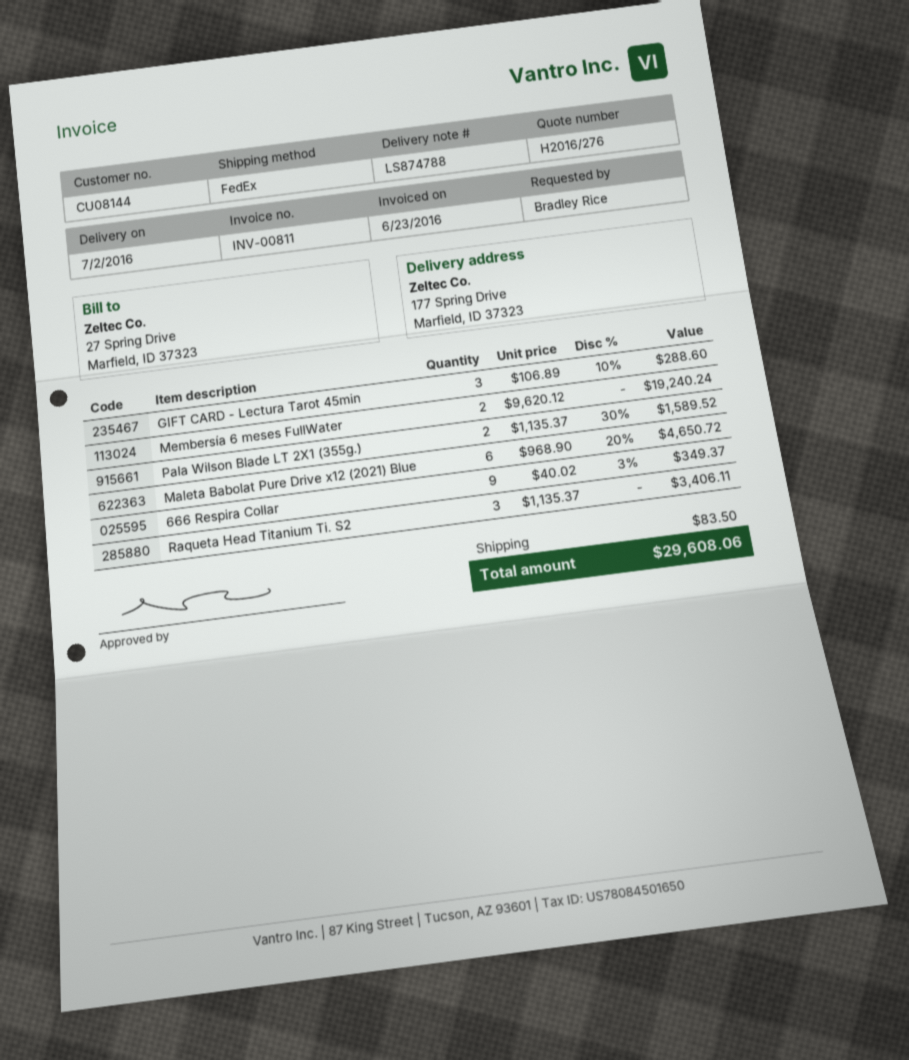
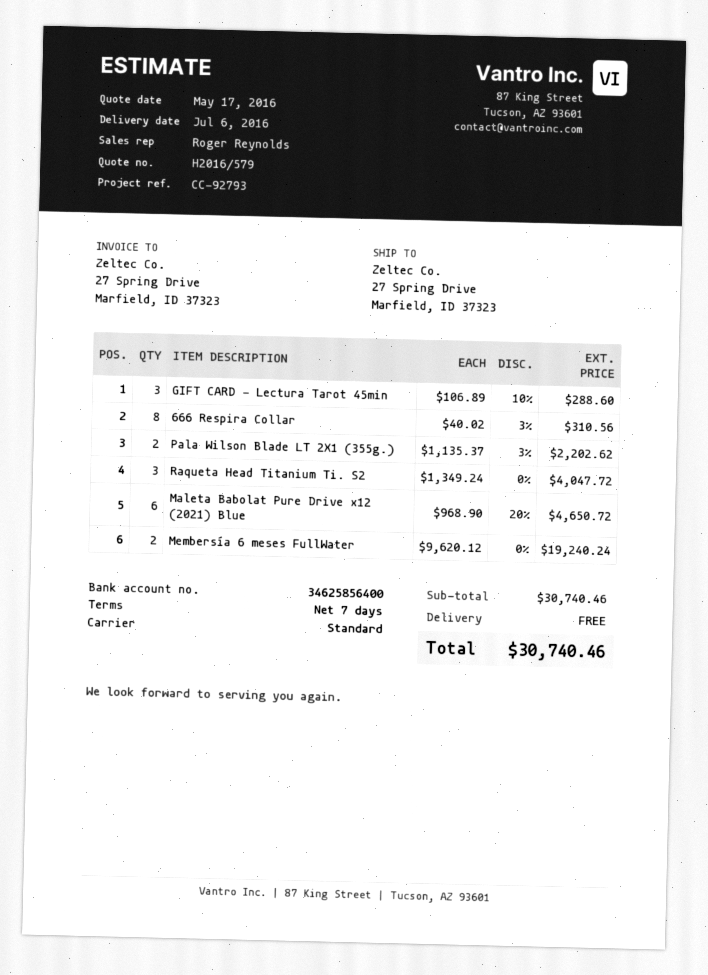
quote number: H2016/276 -> H2016/579
delivery date: 2016-07-02 -> 2016-07-06
shipping method: FedEx -> standard
ship to: 177 Spring Drive, Marfield, ID 37323 -> 27 Spring Drive, Marfield, ID 37323
Pala Wilson Blade LT 2X1 (355g.): 2 x 1135.37 - 30% = 1589.52 -> 2 x 1135.37 - 3% = 2202.62
666 Respira Collar: 9 x 40.02 - 3% = 349.37 -> 8 x 40.02 - 3% = 310.56
Raqueta Head Titanium Ti. S2: 3 x 1135.37 = 3406.11 -> 3 x 1349.24 = 4047.72
shipping: 83.50 -> 0.00
total: 29608.06 -> 30740.46

